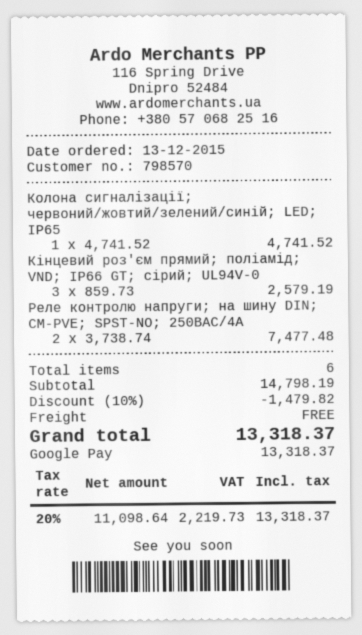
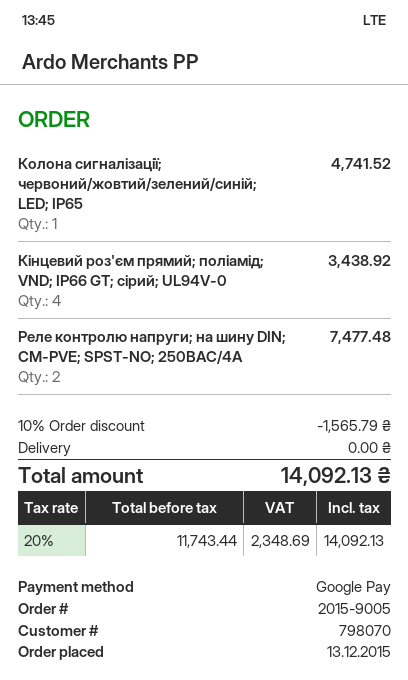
customer number: 798570 -> 798070
Кінцевий роз'єм прямий; поліамід; VND; IP66 GT; сірий; UL94V-0: 3 for 2579.19 -> 4 for 3438.92
discount: 10% = 1479.82 -> 10% = 1565.79
net: 11098.64 -> 11743.44
tax: 20% = 2219.73 -> 20% = 2348.69
total: 13318.37 -> 14092.13

